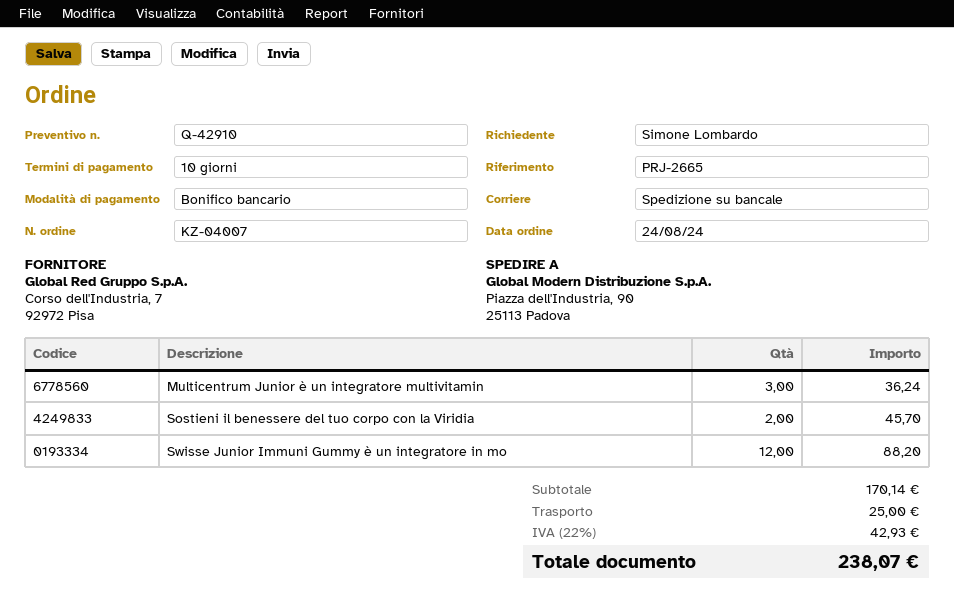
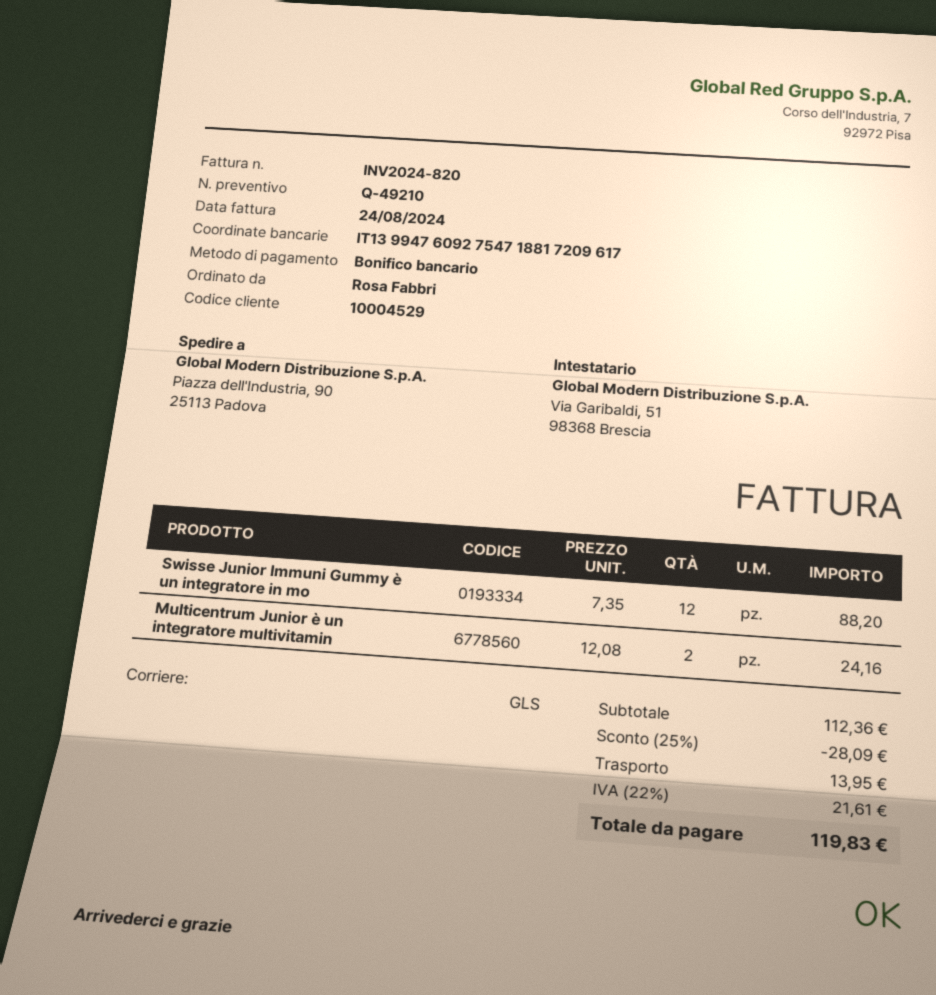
quote number: Q-42910 -> Q-49210
ordered by: Simone Lombardo -> Rosa Fabbri
shipping method: pallet freight -> GLS
Multicentrum Junior è un integratore multivitamin: 3 for 36.24 -> 2 for 24.16
Sostieni il benessere del tuo corpo con la Viridia: 2 for 45.70 -> none
subtotal: 170.14 -> 112.36
discount: none -> 25% = 28.09
shipping: 25.00 -> 13.95
tax: 22% = 42.93 -> 22% = 21.61
total: 238.07 -> 119.83

